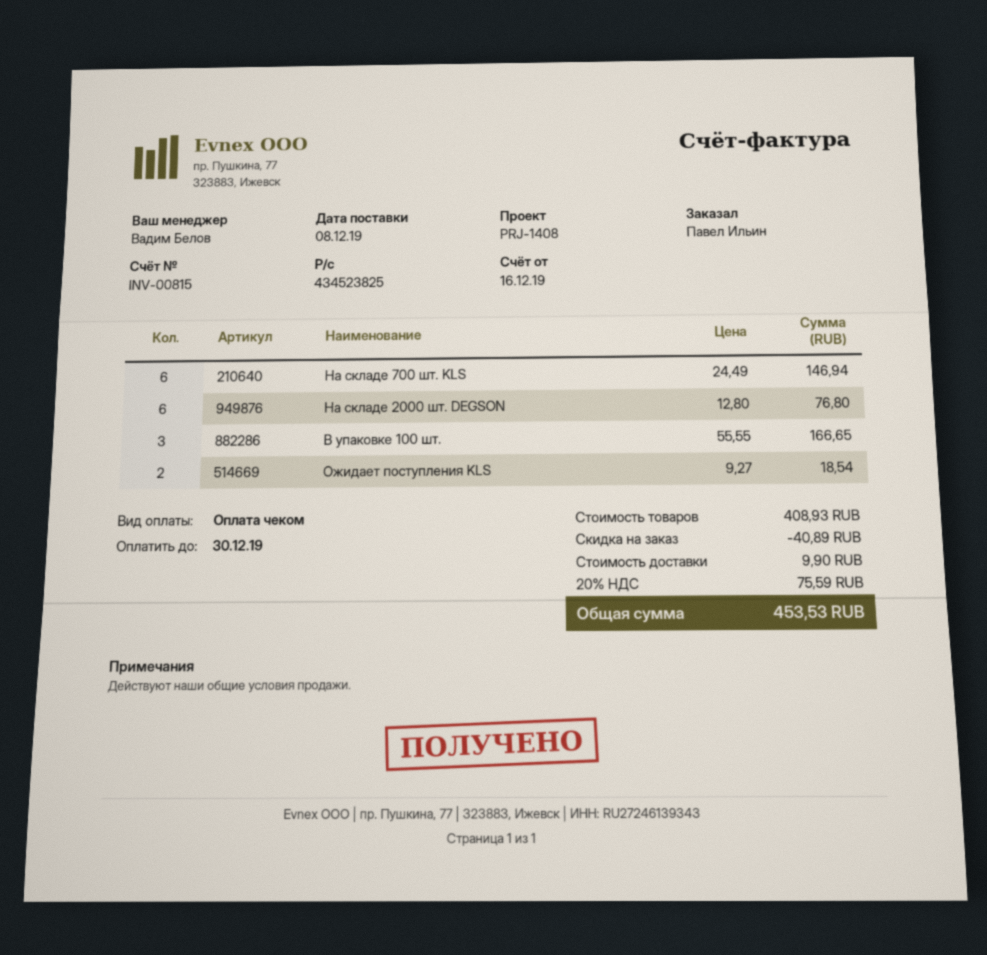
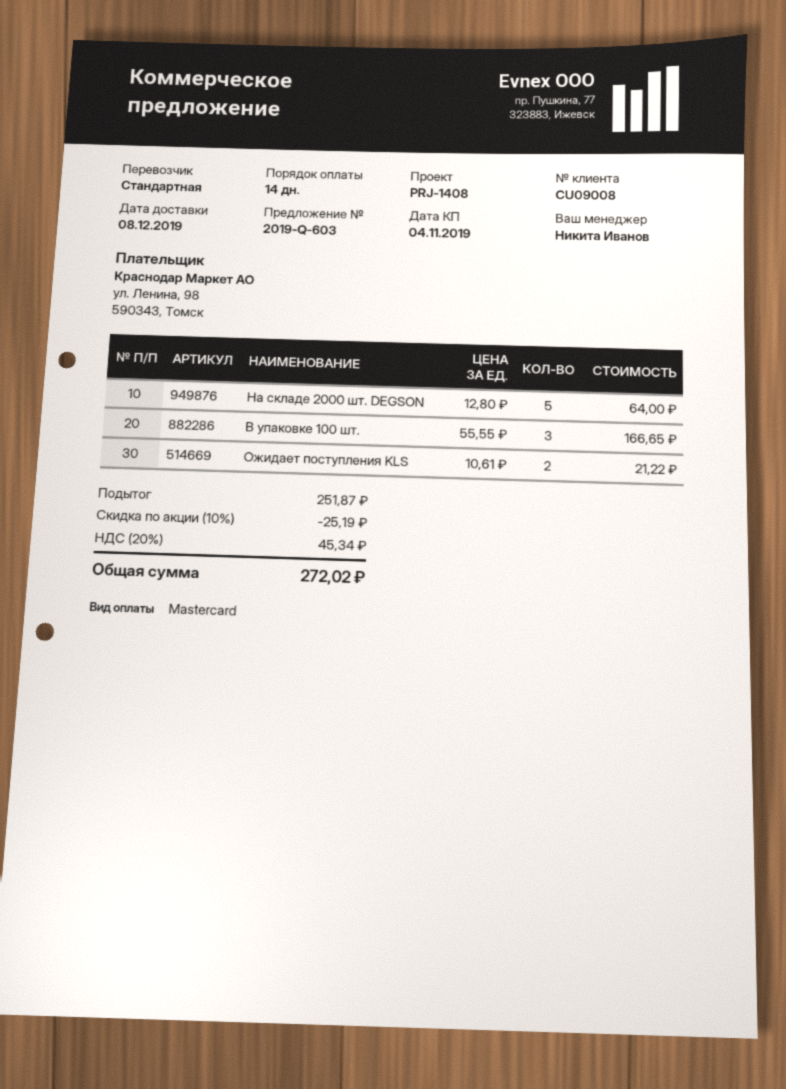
sales rep: Вадим Белов -> Никита Иванов
payment method: cheque -> Mastercard
На складе 700 шт. KLS: 6 x 24.49 = 146.94 -> none
На складе 2000 шт. DEGSON: 6 x 12.80 = 76.80 -> 5 x 12.80 = 64.00
Ожидает поступления KLS: 2 x 9.27 = 18.54 -> 2 x 10.61 = 21.22
subtotal: 408.93 -> 251.87
discount: 40.89 -> 25.19
shipping: 9.90 -> none
tax: 20% = 75.59 -> 20% = 45.34
total: 453.53 -> 272.02

